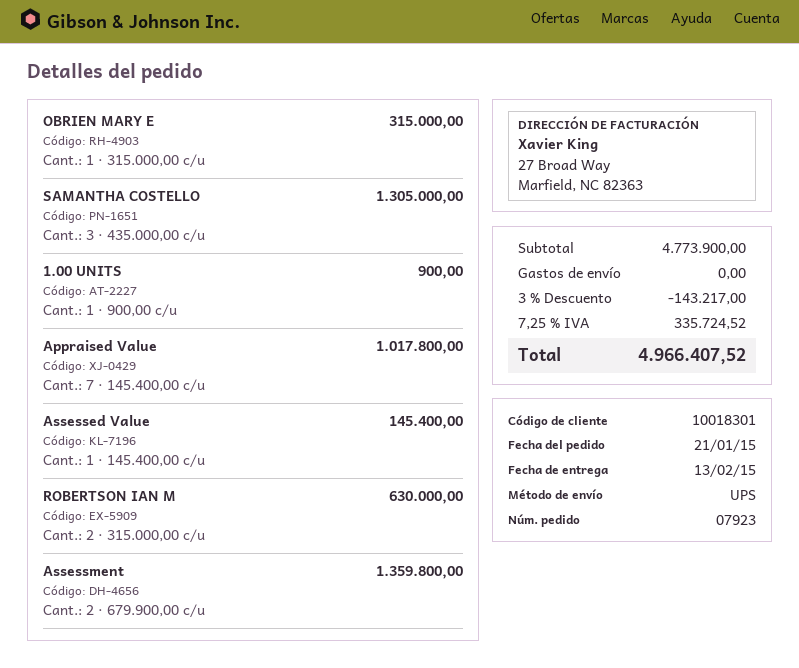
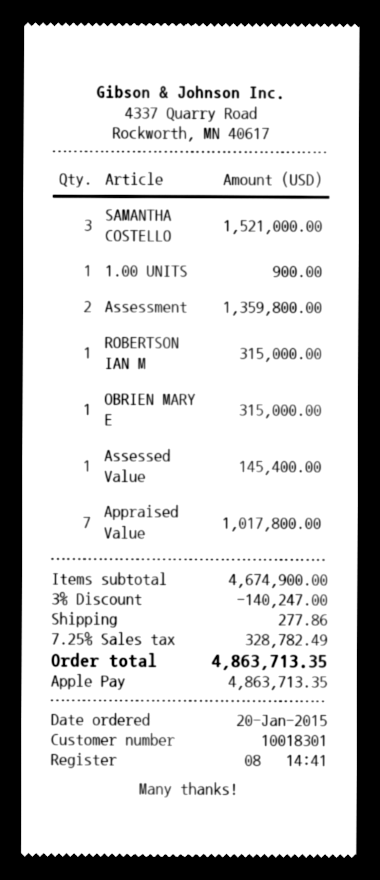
order date: 2015-01-21 -> 2015-01-20
SAMANTHA COSTELLO: 3 for 1305000.00 -> 3 for 1521000.00
ROBERTSON IAN M: 2 for 630000.00 -> 1 for 315000.00
subtotal: 4773900.00 -> 4674900.00
discount: 3% = 143217.00 -> 3% = 140247.00
shipping: 0.00 -> 277.86
tax: 7.25% = 335724.52 -> 7.25% = 328782.49
total: 4966407.52 -> 4863713.35

